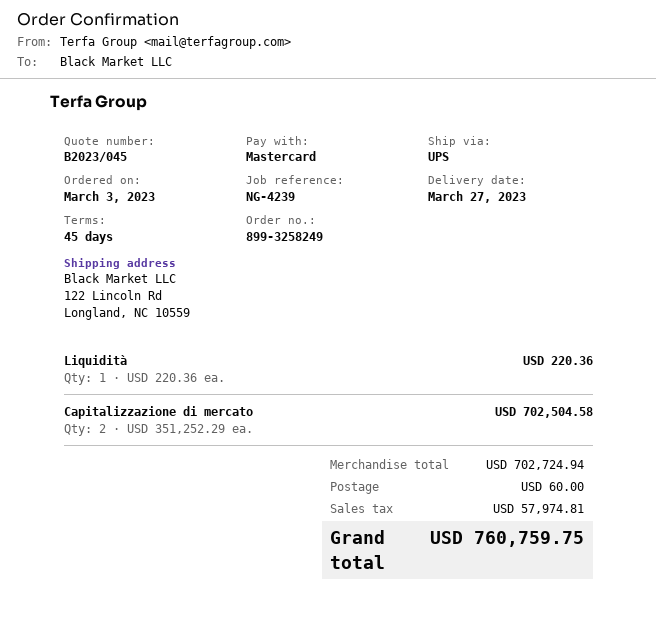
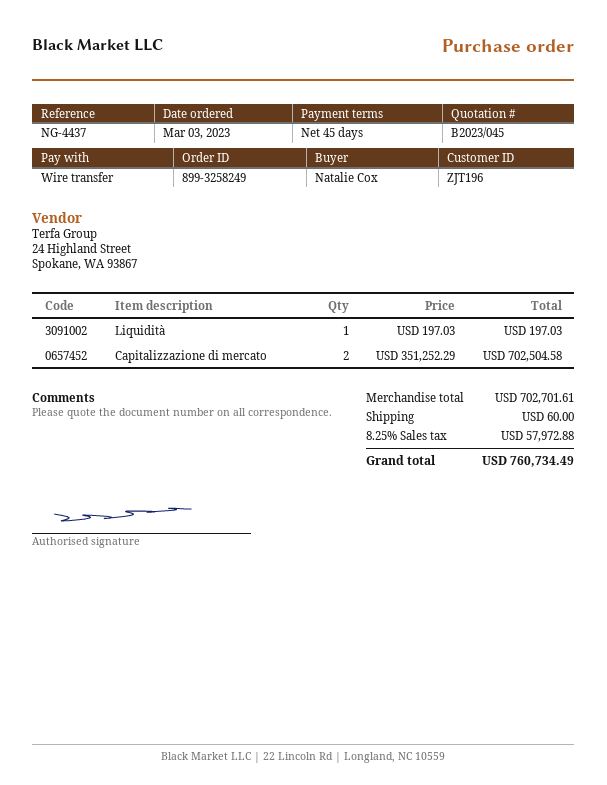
reference: NG-4239 -> NG-4437
payment method: Mastercard -> bank transfer
Liquidità: 1 x 220.36 = 220.36 -> 1 x 197.03 = 197.03
subtotal: 702724.94 -> 702701.61
tax: 57974.81 -> 57972.88
total: 760759.75 -> 760734.49

